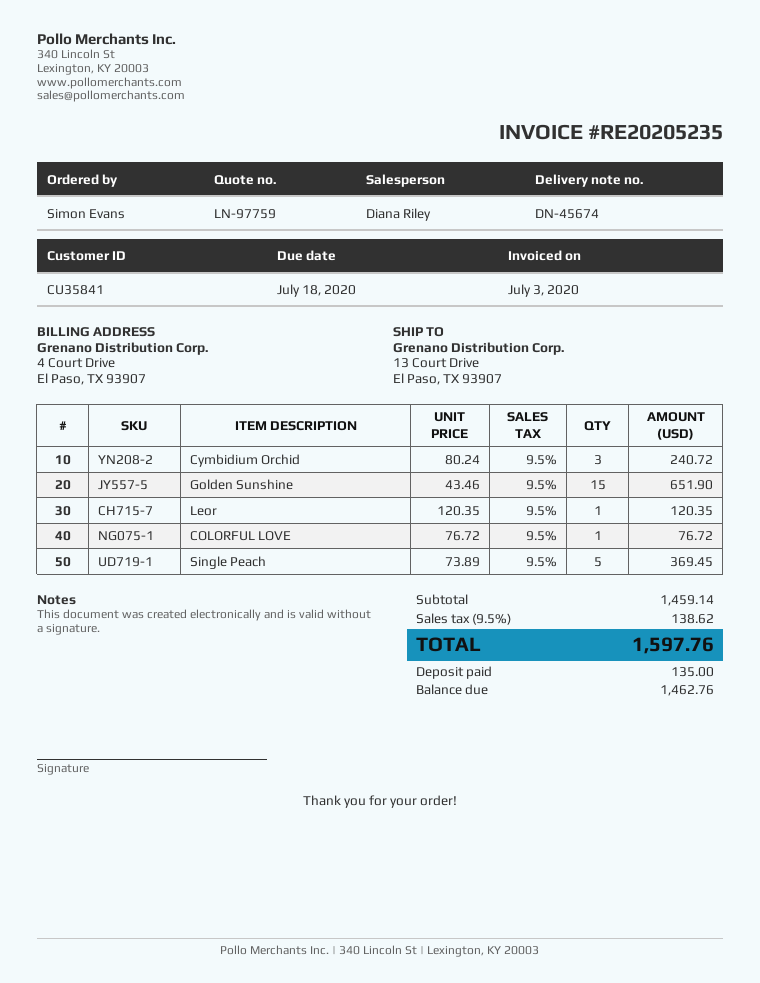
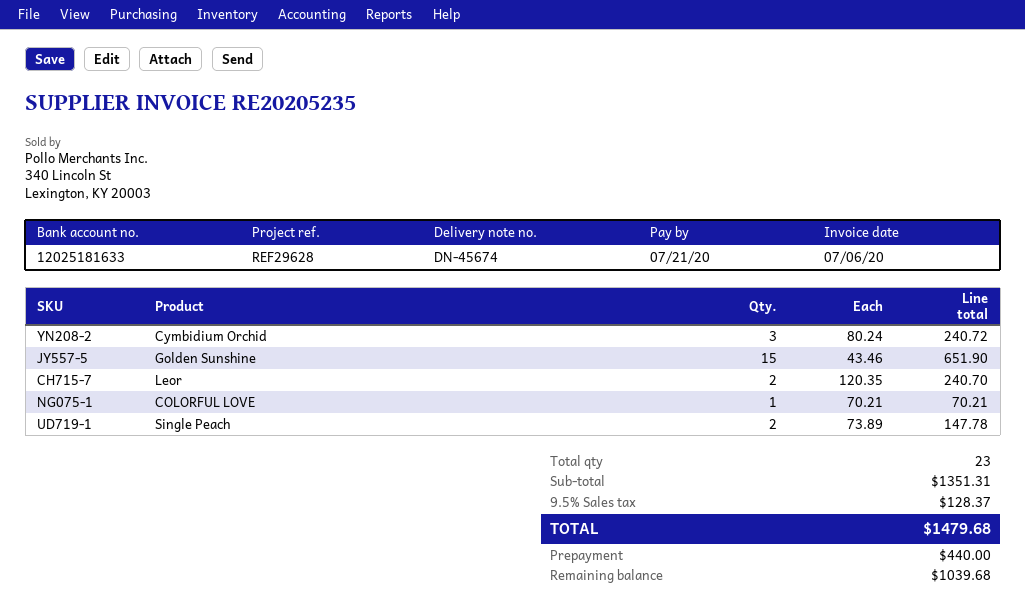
invoice date: 2020-07-03 -> 2020-07-06
due date: 2020-07-18 -> 2020-07-21
Leor: 1 x 120.35 = 120.35 -> 2 x 120.35 = 240.70
COLORFUL LOVE: 1 x 76.72 = 76.72 -> 1 x 70.21 = 70.21
Single Peach: 5 x 73.89 = 369.45 -> 2 x 73.89 = 147.78
subtotal: 1459.14 -> 1351.31
tax: 9.5% = 138.62 -> 9.5% = 128.37
total: 1597.76 -> 1479.68
deposit: 135.00 -> 440.00
balance: 1462.76 -> 1039.68

